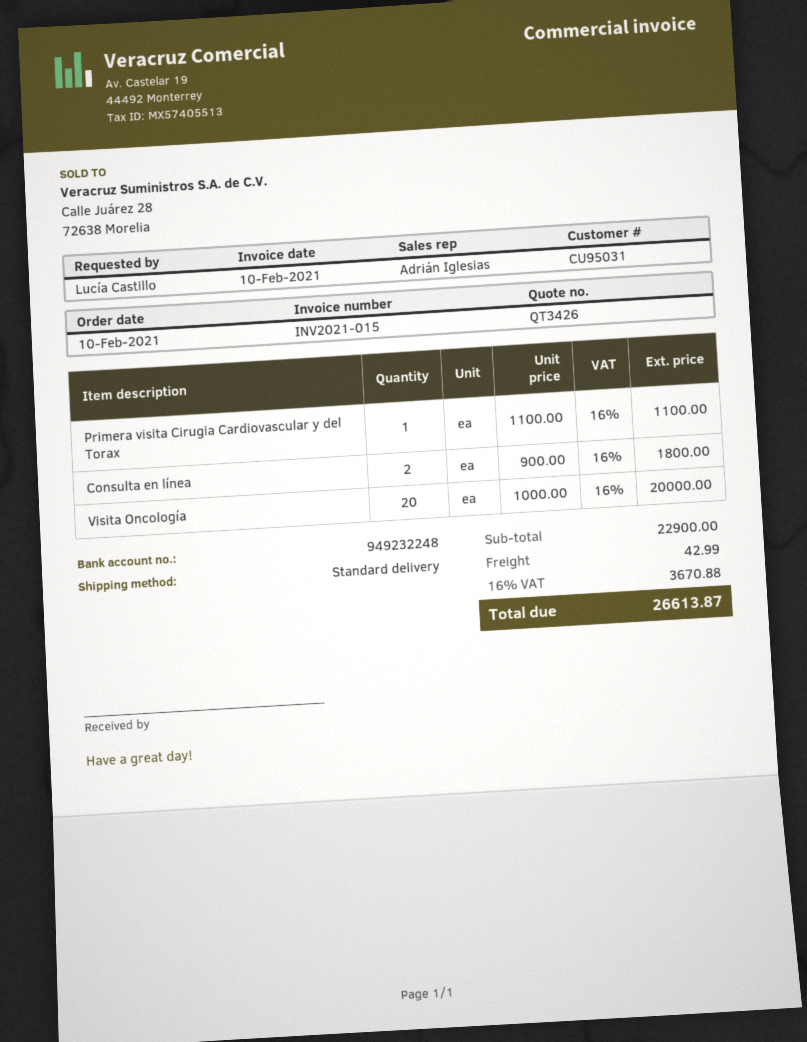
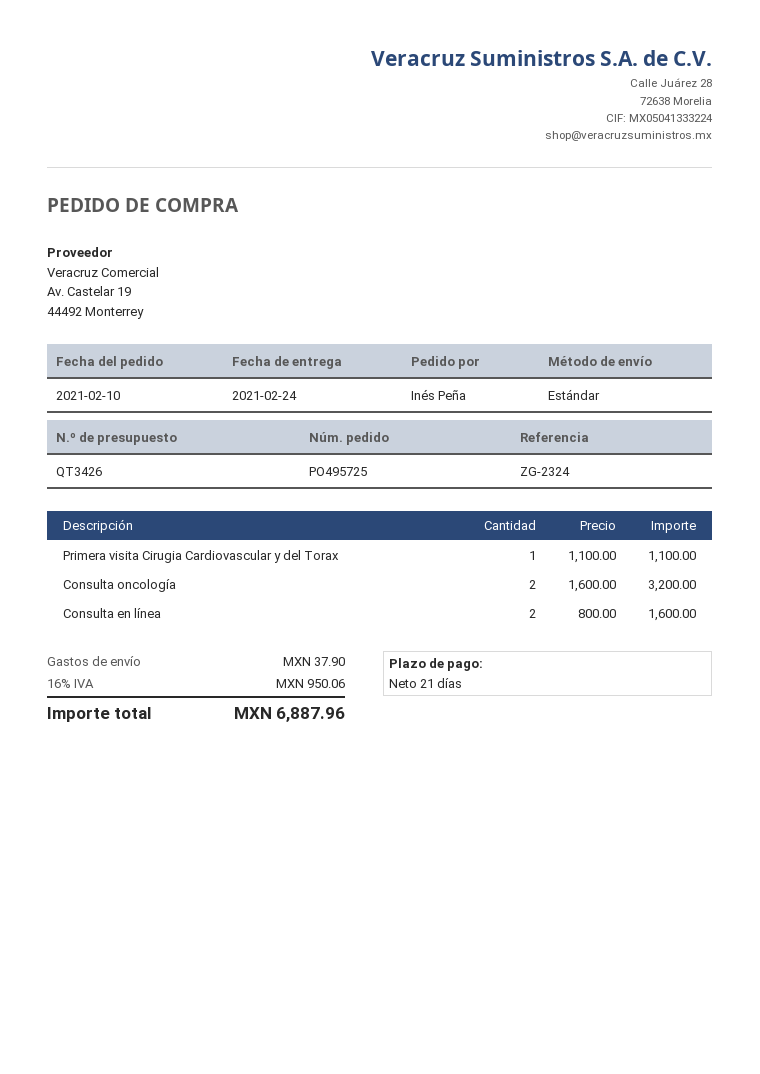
ordered by: Lucía Castillo -> Inés Peña
Consulta en línea: 2 x 900.00 = 1800.00 -> 2 x 800.00 = 1600.00
Visita Oncología: 20 x 1000.00 = 20000.00 -> none
Consulta oncología: none -> 2 x 1600.00 = 3200.00
shipping: 42.99 -> 37.90
tax: 16% = 3670.88 -> 16% = 950.06
total: 26613.87 -> 6887.96

